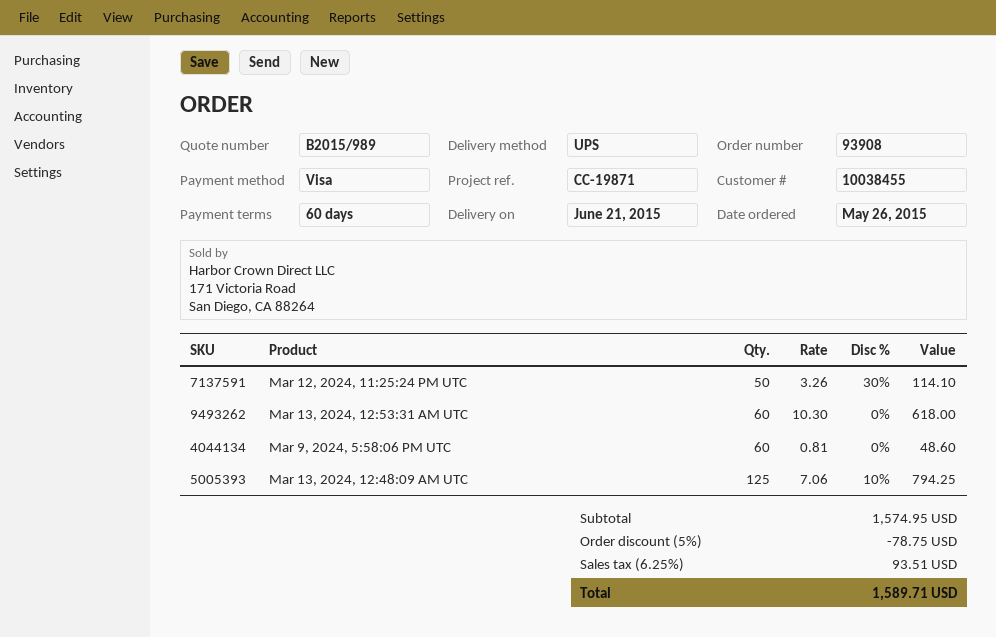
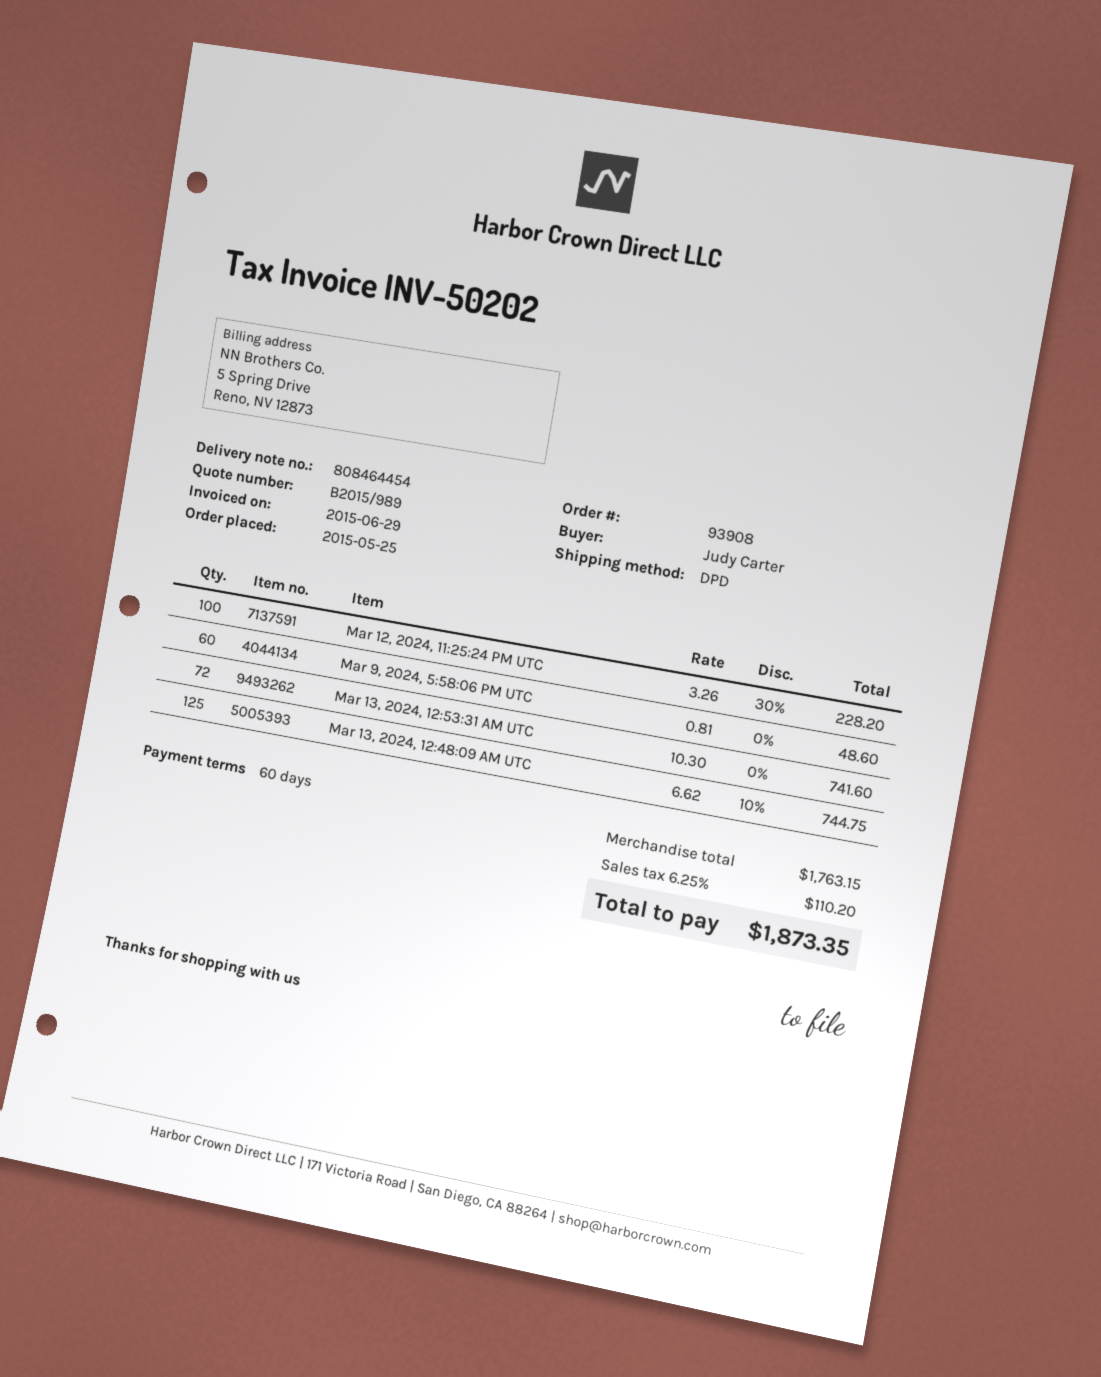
order date: 2015-05-26 -> 2015-05-25
shipping method: UPS -> DPD
Mar 12, 2024, 11:25:24 PM UTC: 50 x 3.26 - 30% = 114.10 -> 100 x 3.26 - 30% = 228.20
Mar 13, 2024, 12:53:31 AM UTC: 60 x 10.30 = 618.00 -> 72 x 10.30 = 741.60
Mar 13, 2024, 12:48:09 AM UTC: 125 x 7.06 - 10% = 794.25 -> 125 x 6.62 - 10% = 744.75
subtotal: 1574.95 -> 1763.15
discount: 5% = 78.75 -> none
tax: 6.25% = 93.51 -> 6.25% = 110.20
total: 1589.71 -> 1873.35

